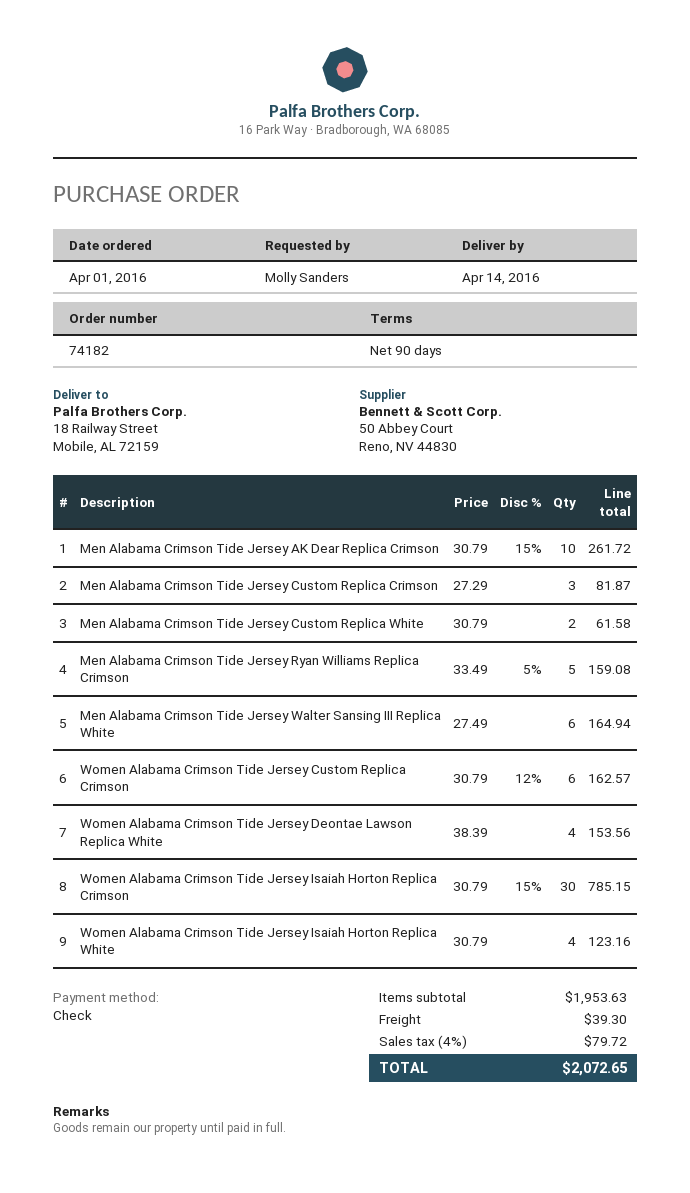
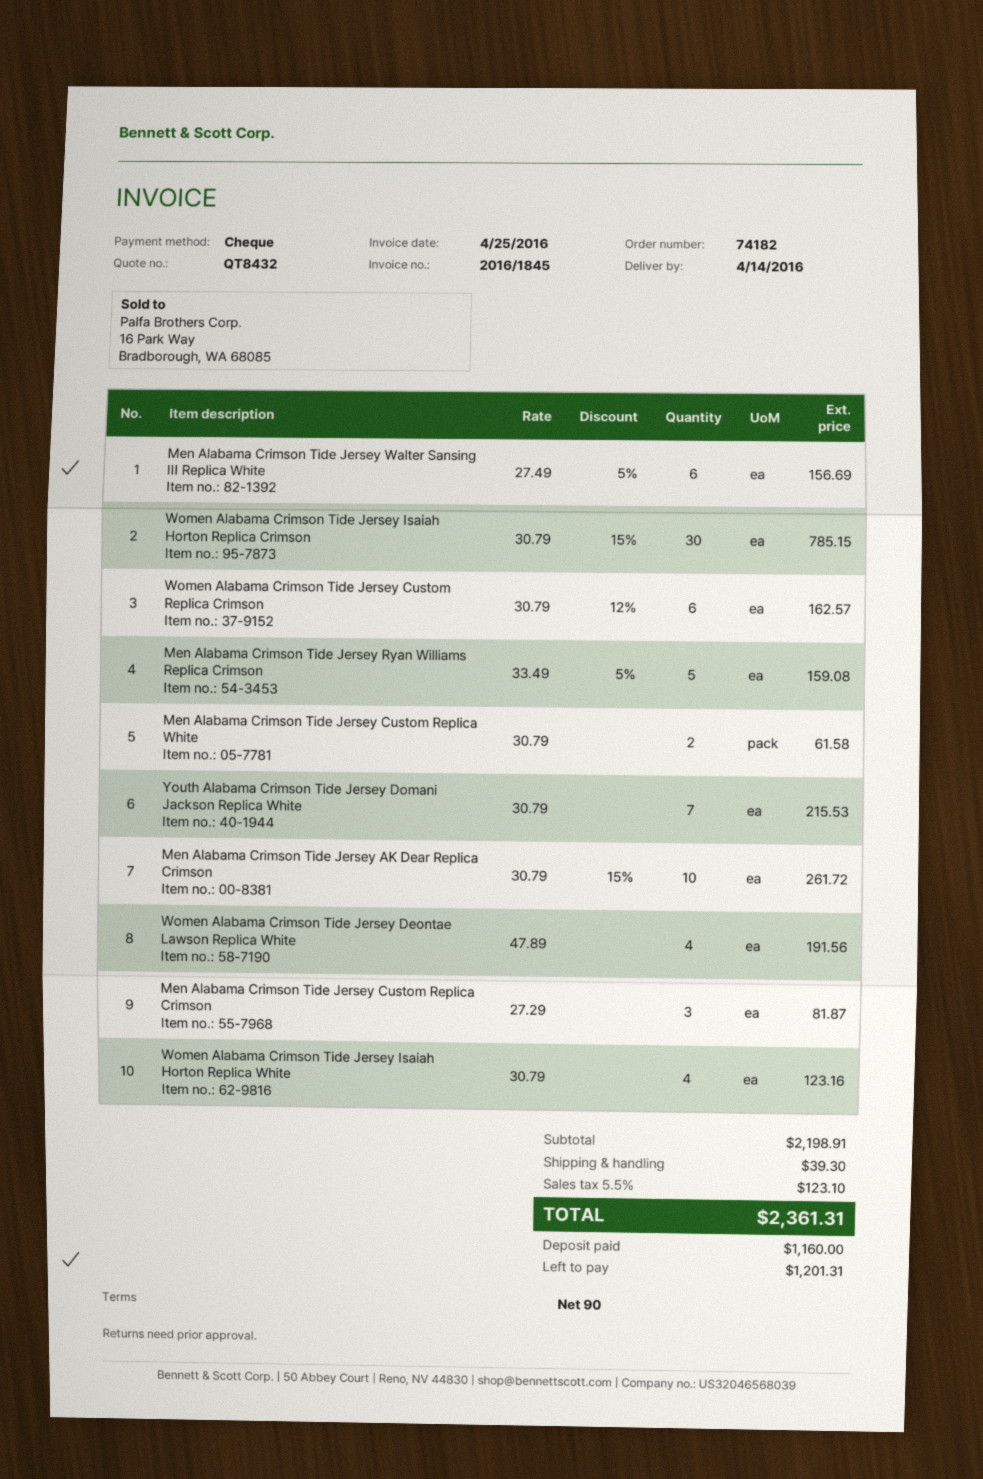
Men Alabama Crimson Tide Jersey Walter Sansing III Replica White: 6 x 27.49 = 164.94 -> 6 x 27.49 - 5% = 156.69
Women Alabama Crimson Tide Jersey Deontae Lawson Replica White: 4 x 38.39 = 153.56 -> 4 x 47.89 = 191.56
Youth Alabama Crimson Tide Jersey Domani Jackson Replica White: none -> 7 x 30.79 = 215.53
subtotal: 1953.63 -> 2198.91
tax: 4% = 79.72 -> 5.5% = 123.10
total: 2072.65 -> 2361.31

